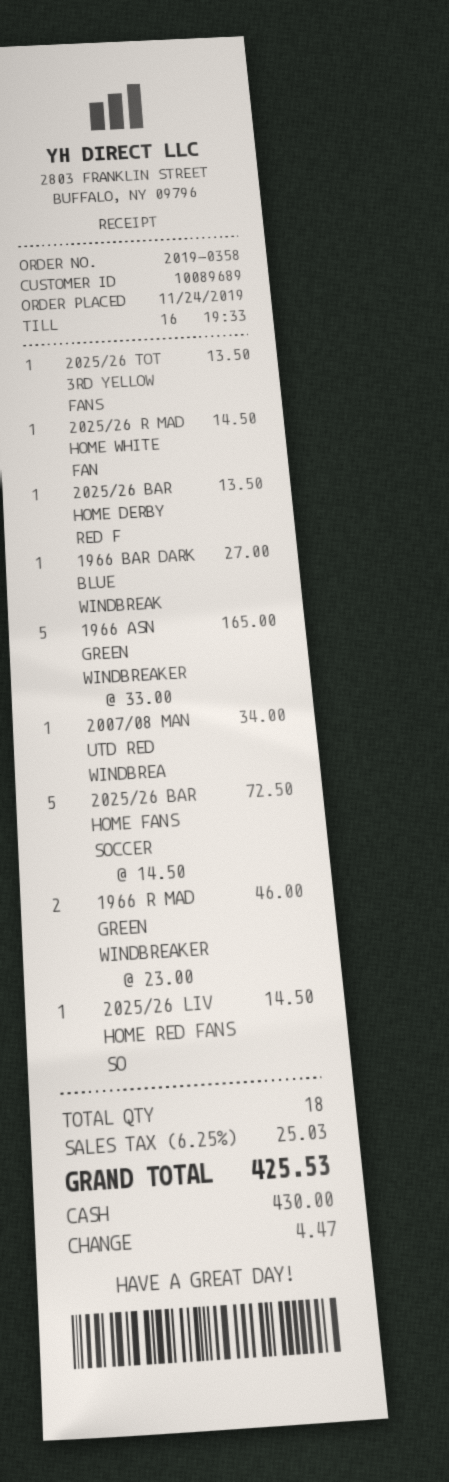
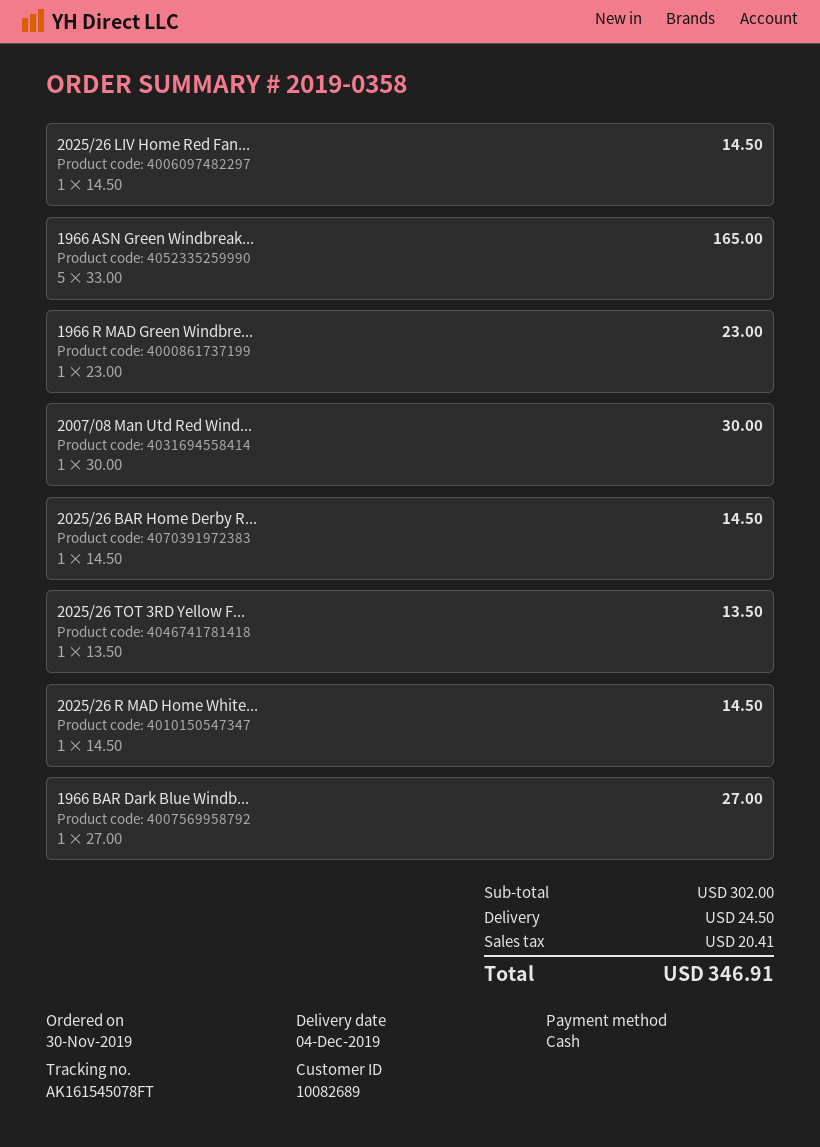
order date: 2019-11-24 -> 2019-11-30
customer number: 10089689 -> 10082689
2025/26 BAR HOME DERBY RED F: 1 x 13.50 = 13.50 -> 1 x 14.50 = 14.50
2007/08 MAN UTD RED WINDBREA: 1 x 34.00 = 34.00 -> 1 x 30.00 = 30.00
2025/26 BAR HOME FANS SOCCER: 5 x 14.50 = 72.50 -> none
1966 R MAD GREEN WINDBREAKER: 2 x 23.00 = 46.00 -> 1 x 23.00 = 23.00
shipping: none -> 24.50
tax: 25.03 -> 20.41
total: 425.53 -> 346.91

